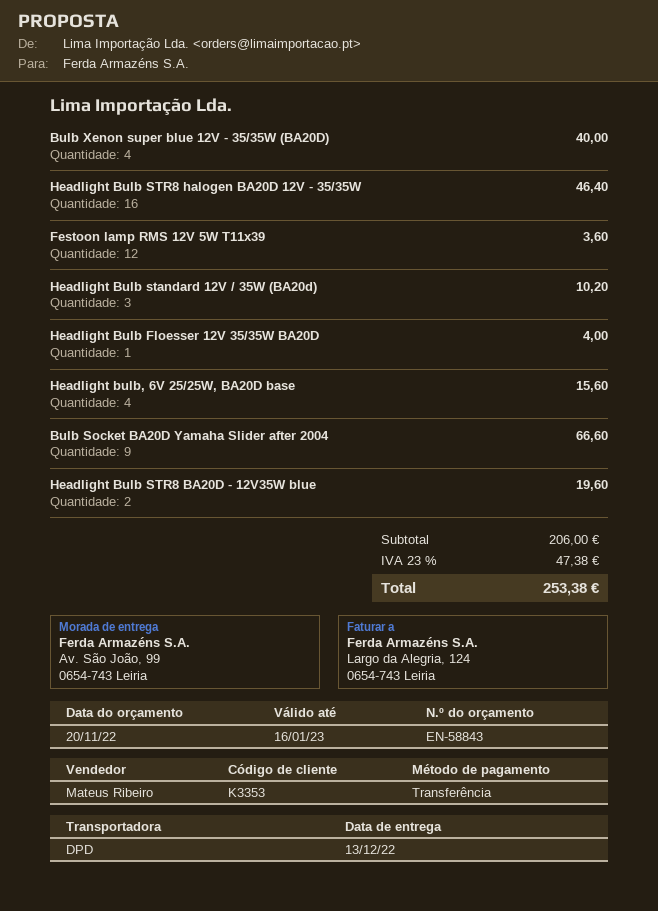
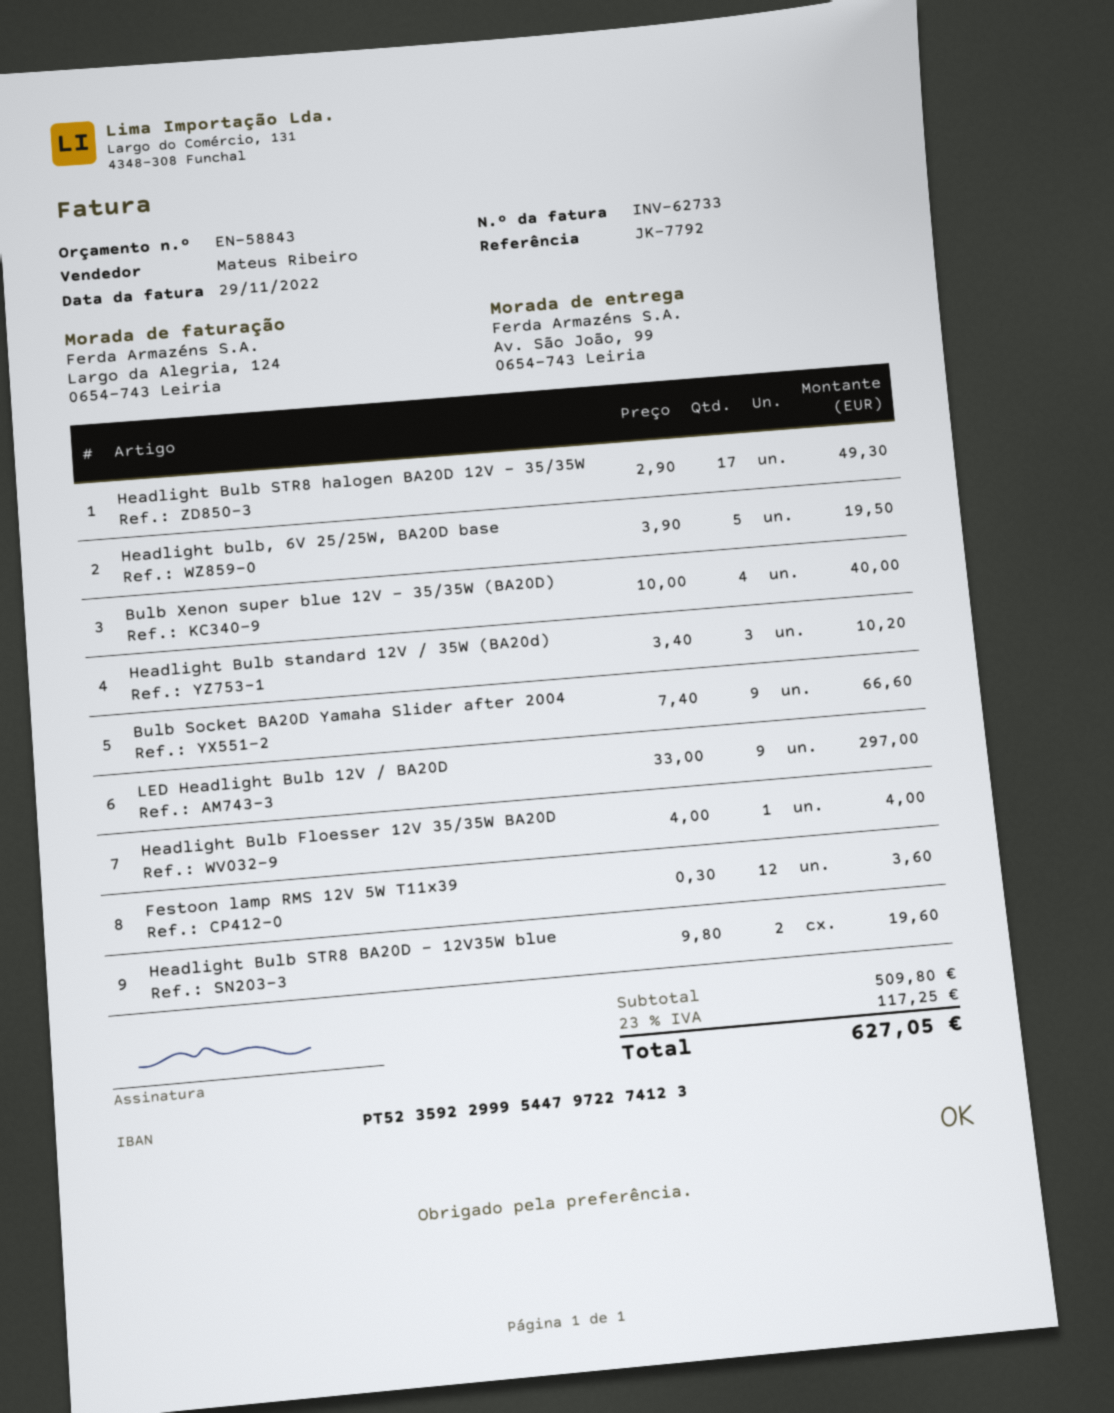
Headlight Bulb STR8 halogen BA20D 12V - 35/35W: 16 for 46.40 -> 17 for 49.30
Headlight bulb, 6V 25/25W, BA20D base: 4 for 15.60 -> 5 for 19.50
LED Headlight Bulb 12V / BA20D: none -> 9 for 297.00
subtotal: 206.00 -> 509.80
tax: 23% = 47.38 -> 23% = 117.25
total: 253.38 -> 627.05

